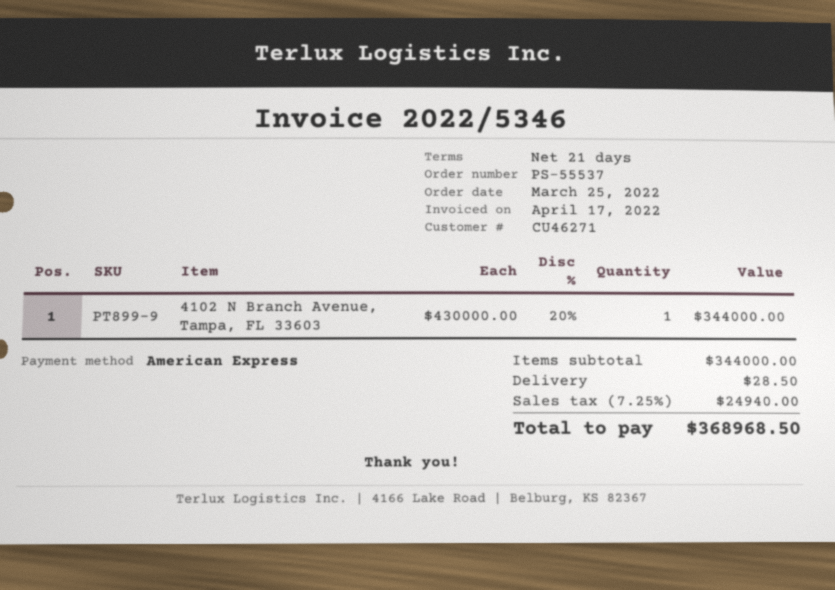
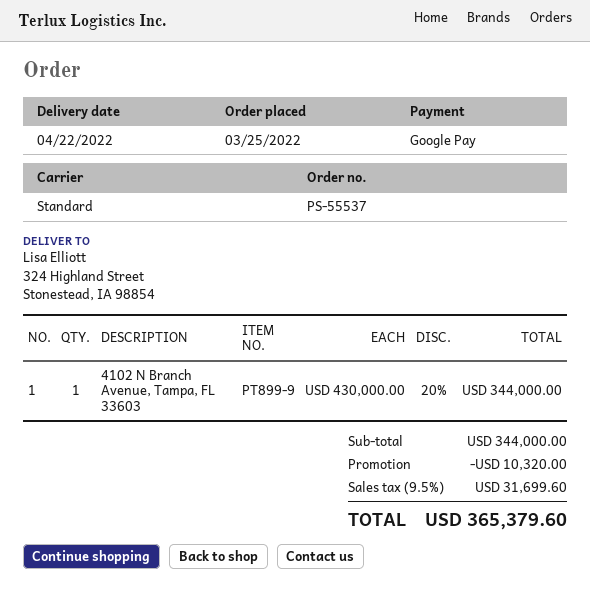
payment method: American Express -> Google Pay
discount: none -> 10320.00
shipping: 28.50 -> none
tax: 7.25% = 24940.00 -> 9.5% = 31699.60
total: 368968.50 -> 365379.60

